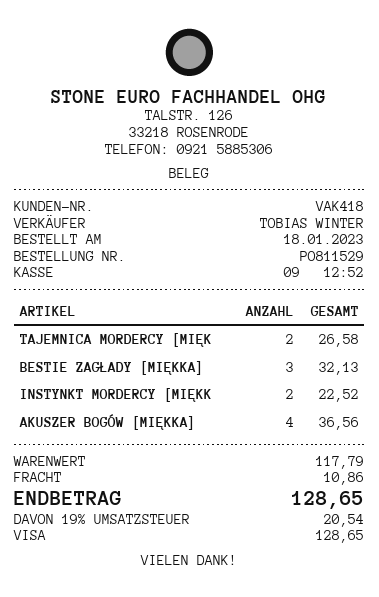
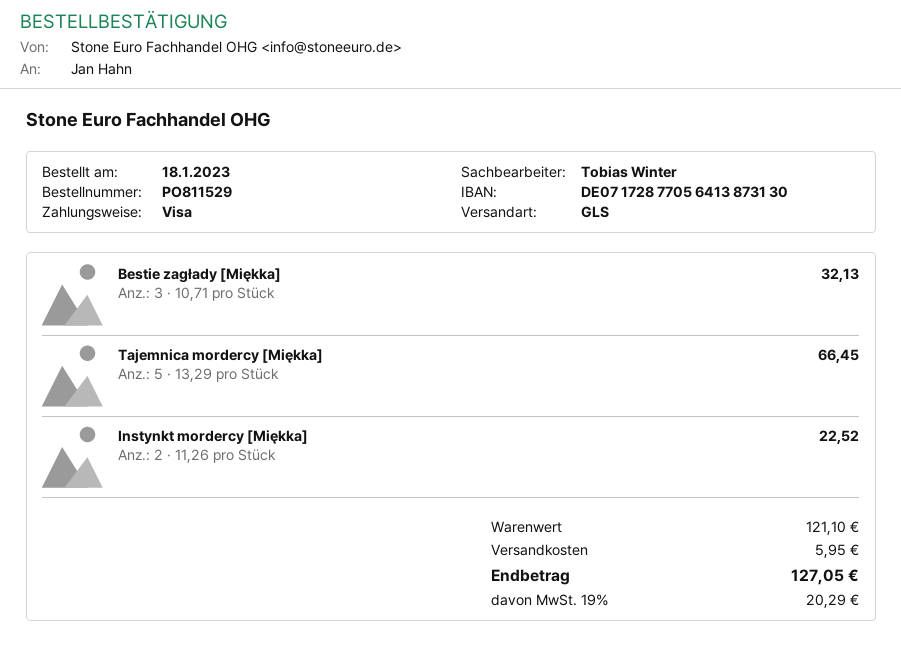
TAJEMNICA MORDERCY [MIĘK: 2 for 26.58 -> 5 for 66.45
AKUSZER BOGÓW [MIĘKKA]: 4 for 36.56 -> none
subtotal: 117.79 -> 121.10
shipping: 10.86 -> 5.95
tax: 19% = 20.54 -> 19% = 20.29
total: 128.65 -> 127.05

